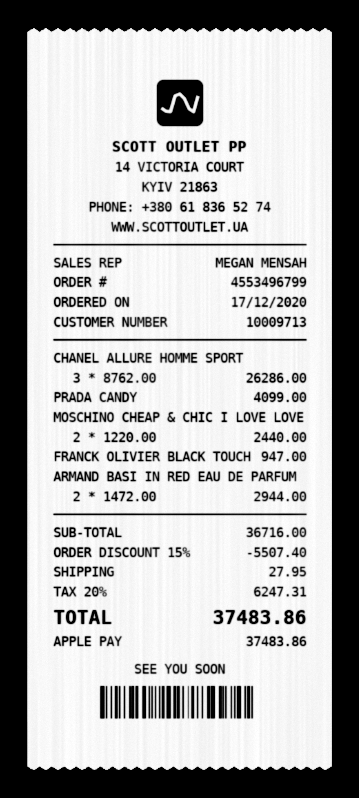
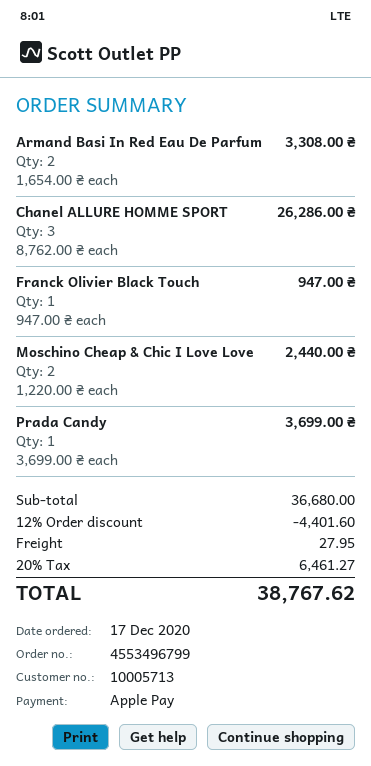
customer number: 10009713 -> 10005713
PRADA CANDY: 1 x 4099.00 = 4099.00 -> 1 x 3699.00 = 3699.00
ARMAND BASI IN RED EAU DE PARFUM: 2 x 1472.00 = 2944.00 -> 2 x 1654.00 = 3308.00
subtotal: 36716.00 -> 36680.00
discount: 15% = 5507.40 -> 12% = 4401.60
tax: 20% = 6247.31 -> 20% = 6461.27
total: 37483.86 -> 38767.62

